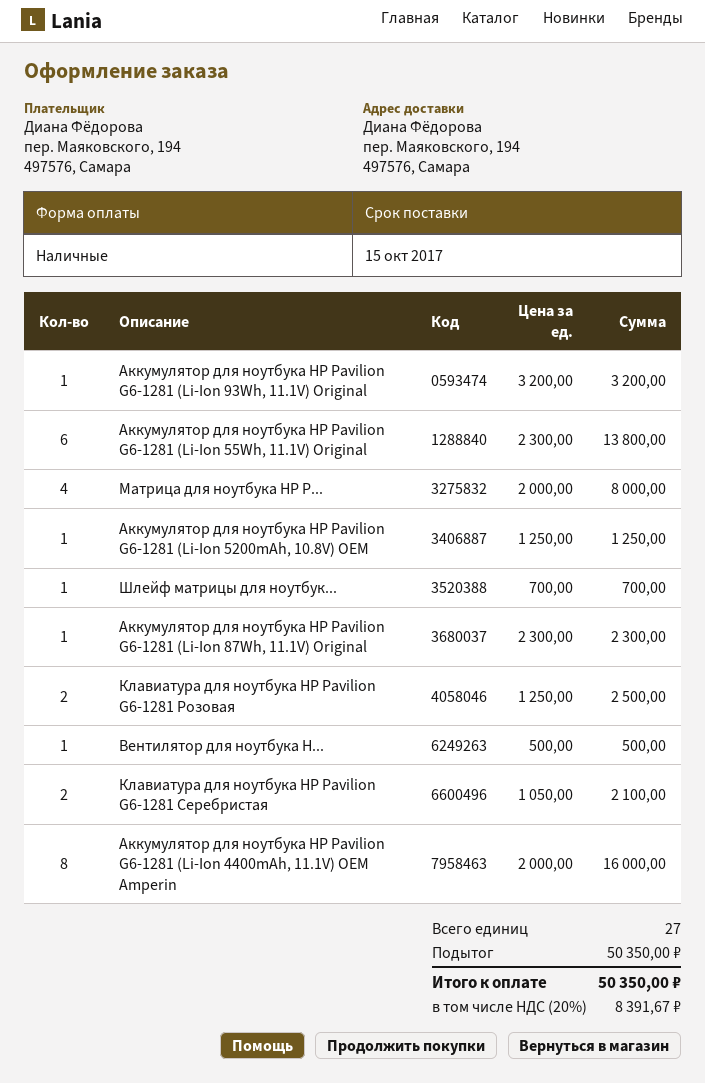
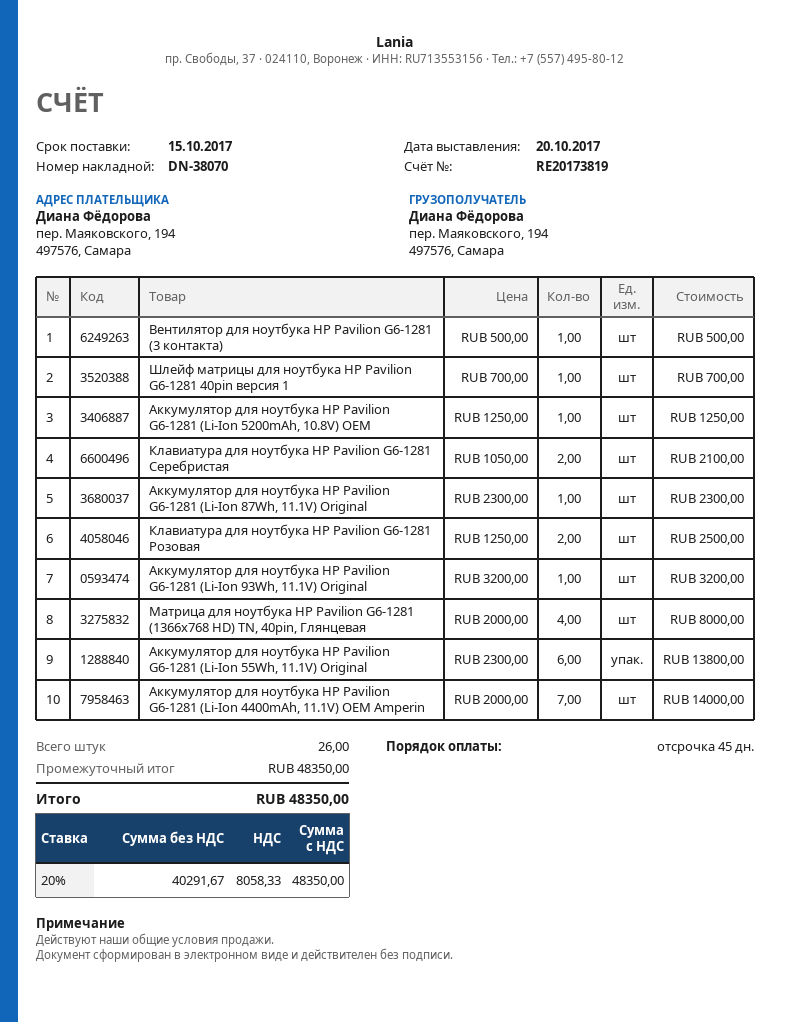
Аккумулятор для ноутбука HP Pavilion G6-1281 (Li-Ion 4400mAh, 11.1V) OEM Amperin: 8 x 2000.00 = 16000.00 -> 7 x 2000.00 = 14000.00
total quantity: 27 -> 26
subtotal: 50350.00 -> 48350.00
tax: 20% = 8391.67 -> 20% = 8058.33
total: 50350.00 -> 48350.00

